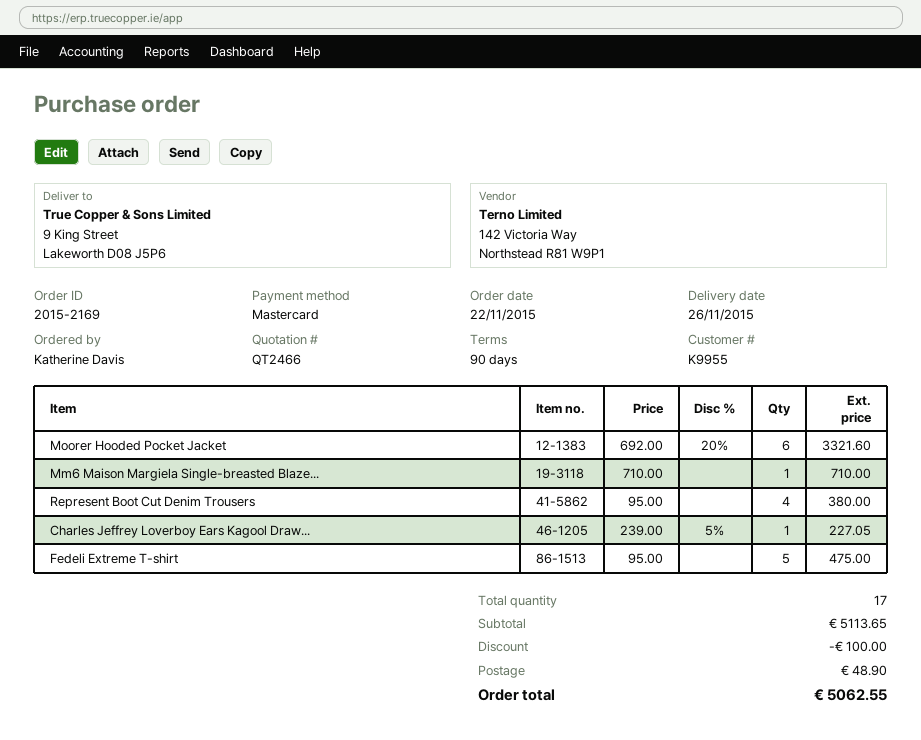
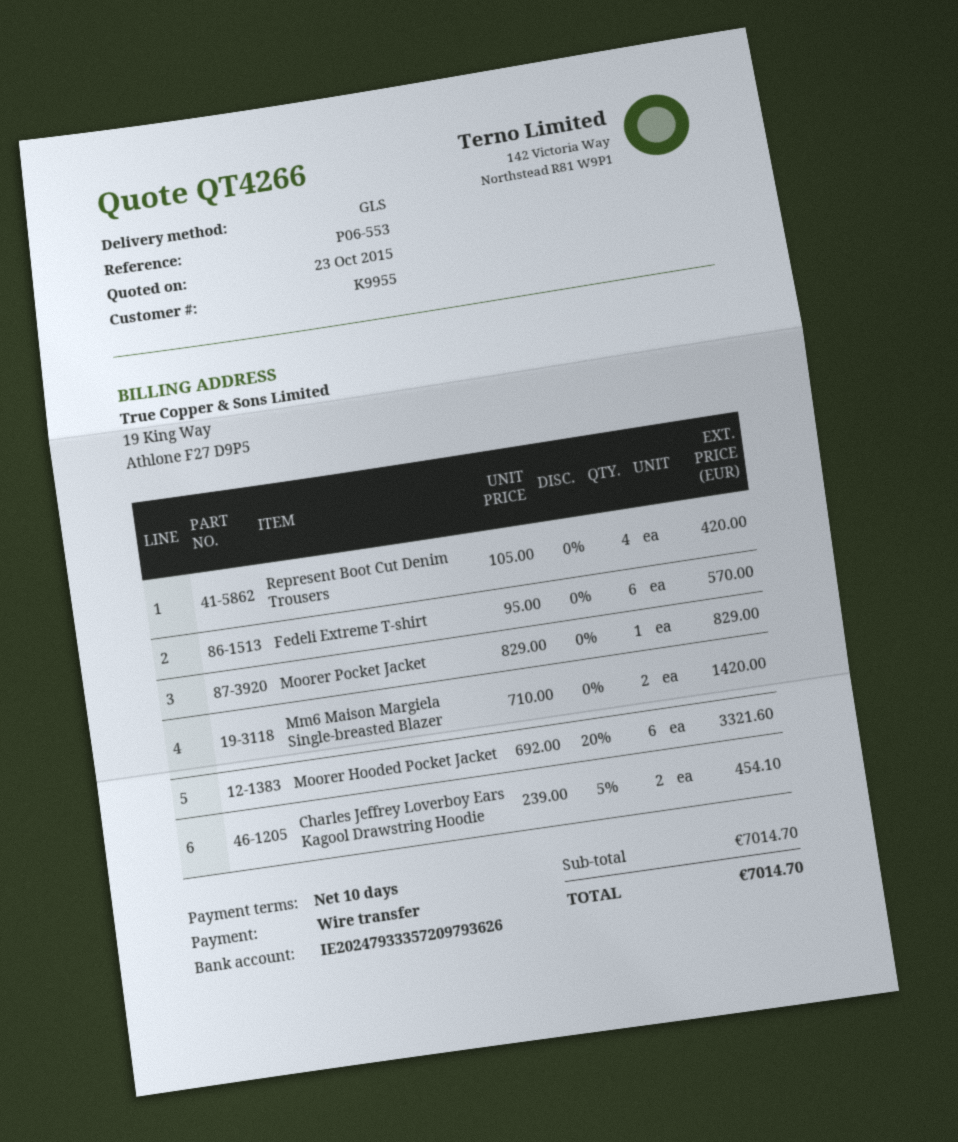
quote number: QT2466 -> QT4266
payment terms: 90 days -> 10 days
payment method: Mastercard -> bank transfer
Mm6 Maison Margiela Single-breasted Blaze...: 1 x 710.00 = 710.00 -> 2 x 710.00 = 1420.00
Represent Boot Cut Denim Trousers: 4 x 95.00 = 380.00 -> 4 x 105.00 = 420.00
Charles Jeffrey Loverboy Ears Kagool Draw...: 1 x 239.00 - 5% = 227.05 -> 2 x 239.00 - 5% = 454.10
Fedeli Extreme T-shirt: 5 x 95.00 = 475.00 -> 6 x 95.00 = 570.00
Moorer Pocket Jacket: none -> 1 x 829.00 = 829.00
subtotal: 5113.65 -> 7014.70
discount: 100.00 -> none
shipping: 48.90 -> none
total: 5062.55 -> 7014.70

